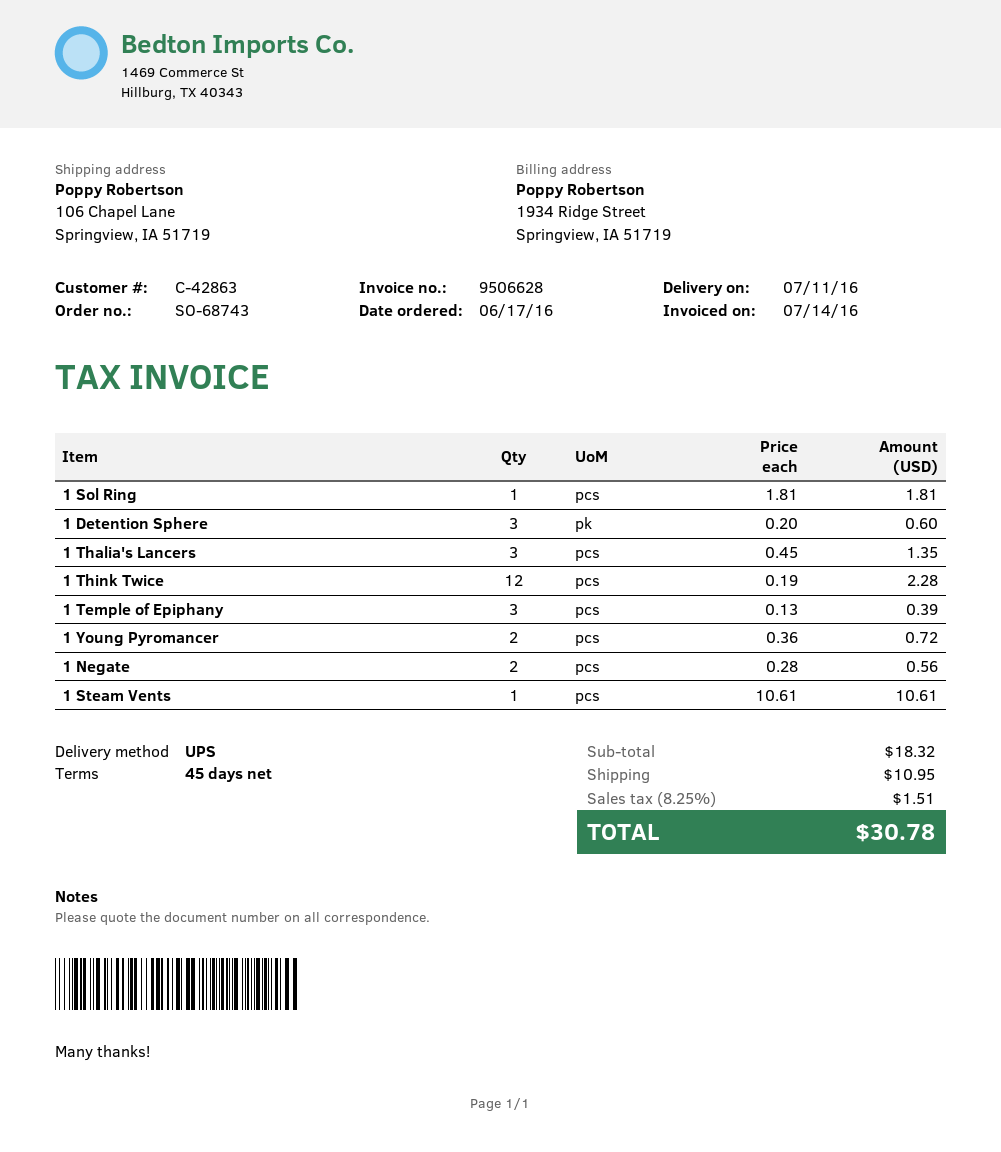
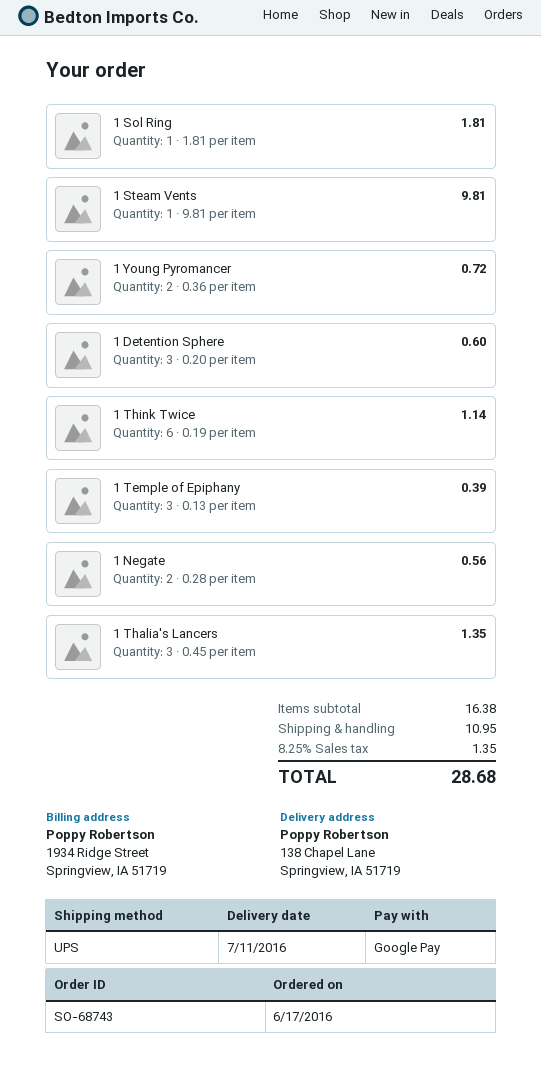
ship to: 106 Chapel Lane, Springview, IA 51719 -> 138 Chapel Lane, Springview, IA 51719
1 Think Twice: 12 x 0.19 = 2.28 -> 6 x 0.19 = 1.14
1 Steam Vents: 1 x 10.61 = 10.61 -> 1 x 9.81 = 9.81
subtotal: 18.32 -> 16.38
tax: 8.25% = 1.51 -> 8.25% = 1.35
total: 30.78 -> 28.68

